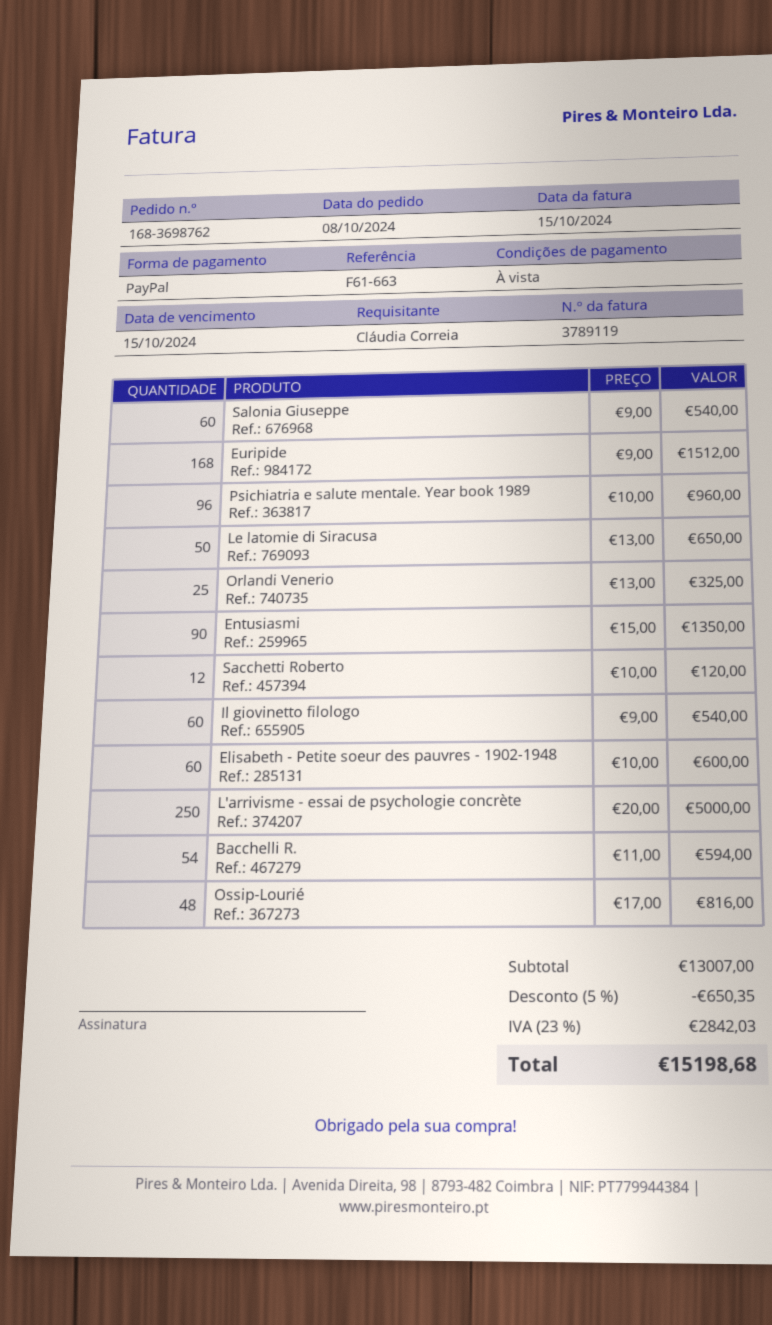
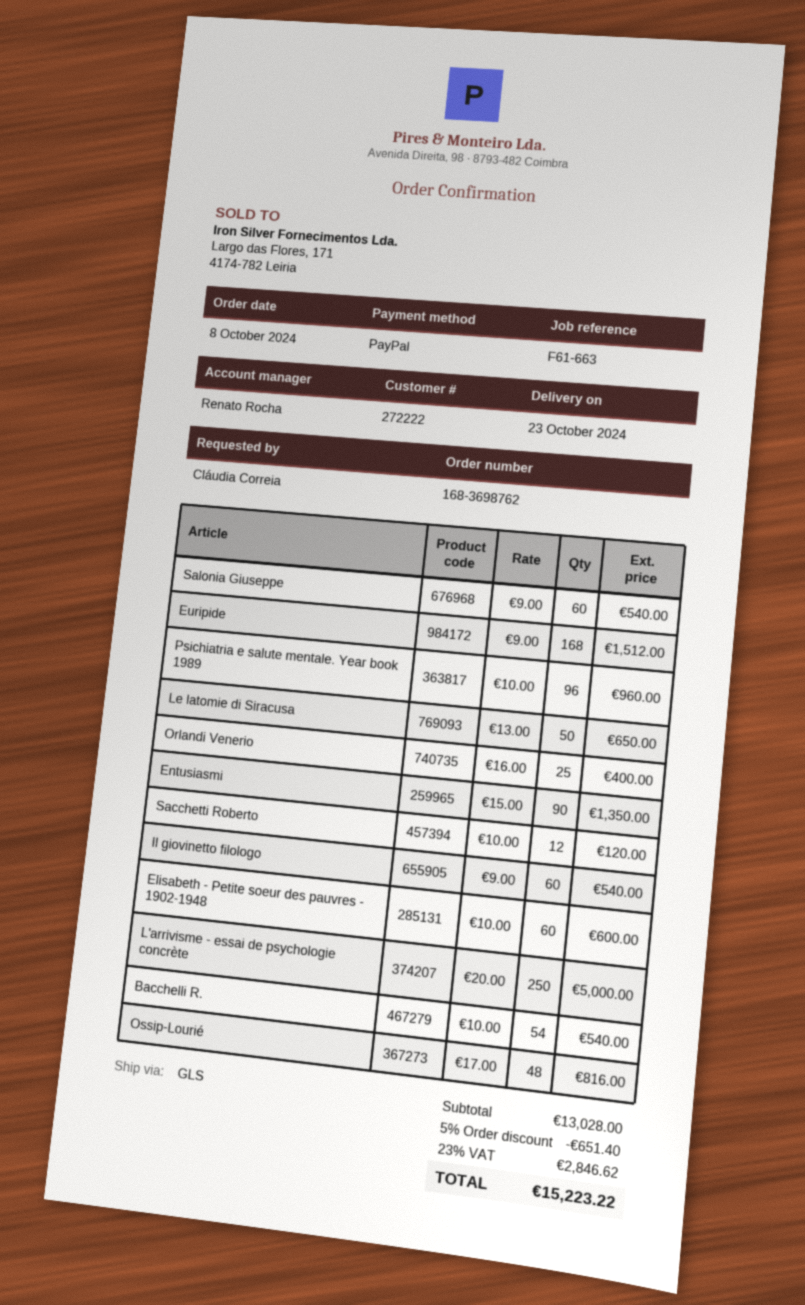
Orlandi Venerio: 25 x 13.00 = 325.00 -> 25 x 16.00 = 400.00
Bacchelli R.: 54 x 11.00 = 594.00 -> 54 x 10.00 = 540.00
subtotal: 13007.00 -> 13028.00
discount: 5% = 650.35 -> 5% = 651.40
tax: 23% = 2842.03 -> 23% = 2846.62
total: 15198.68 -> 15223.22

